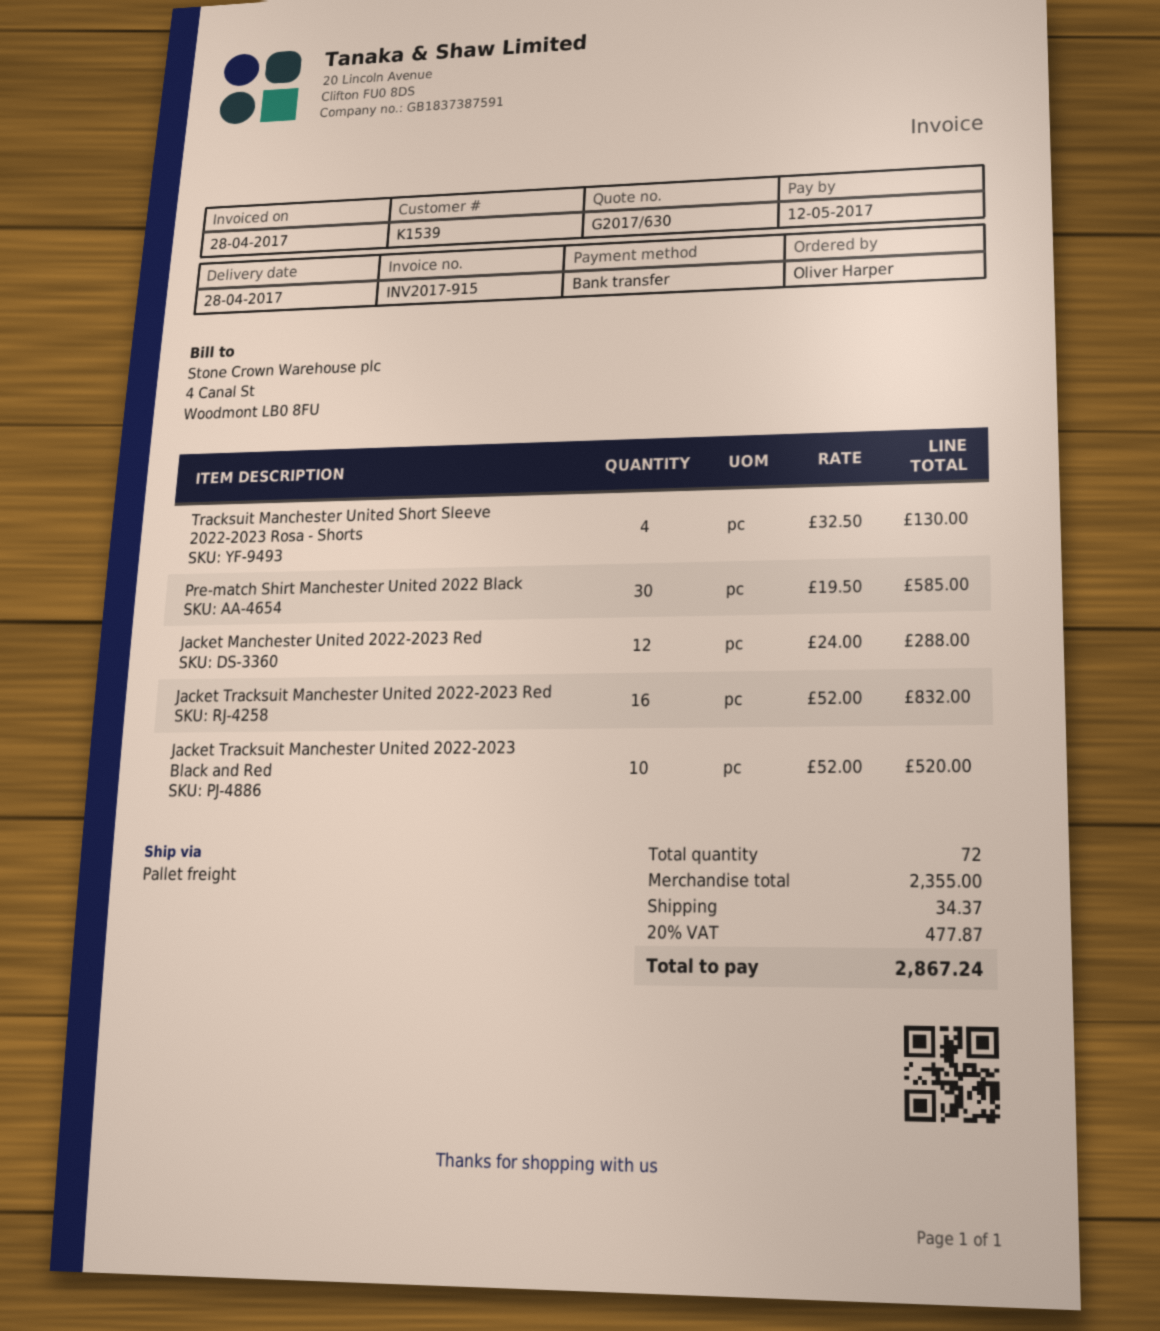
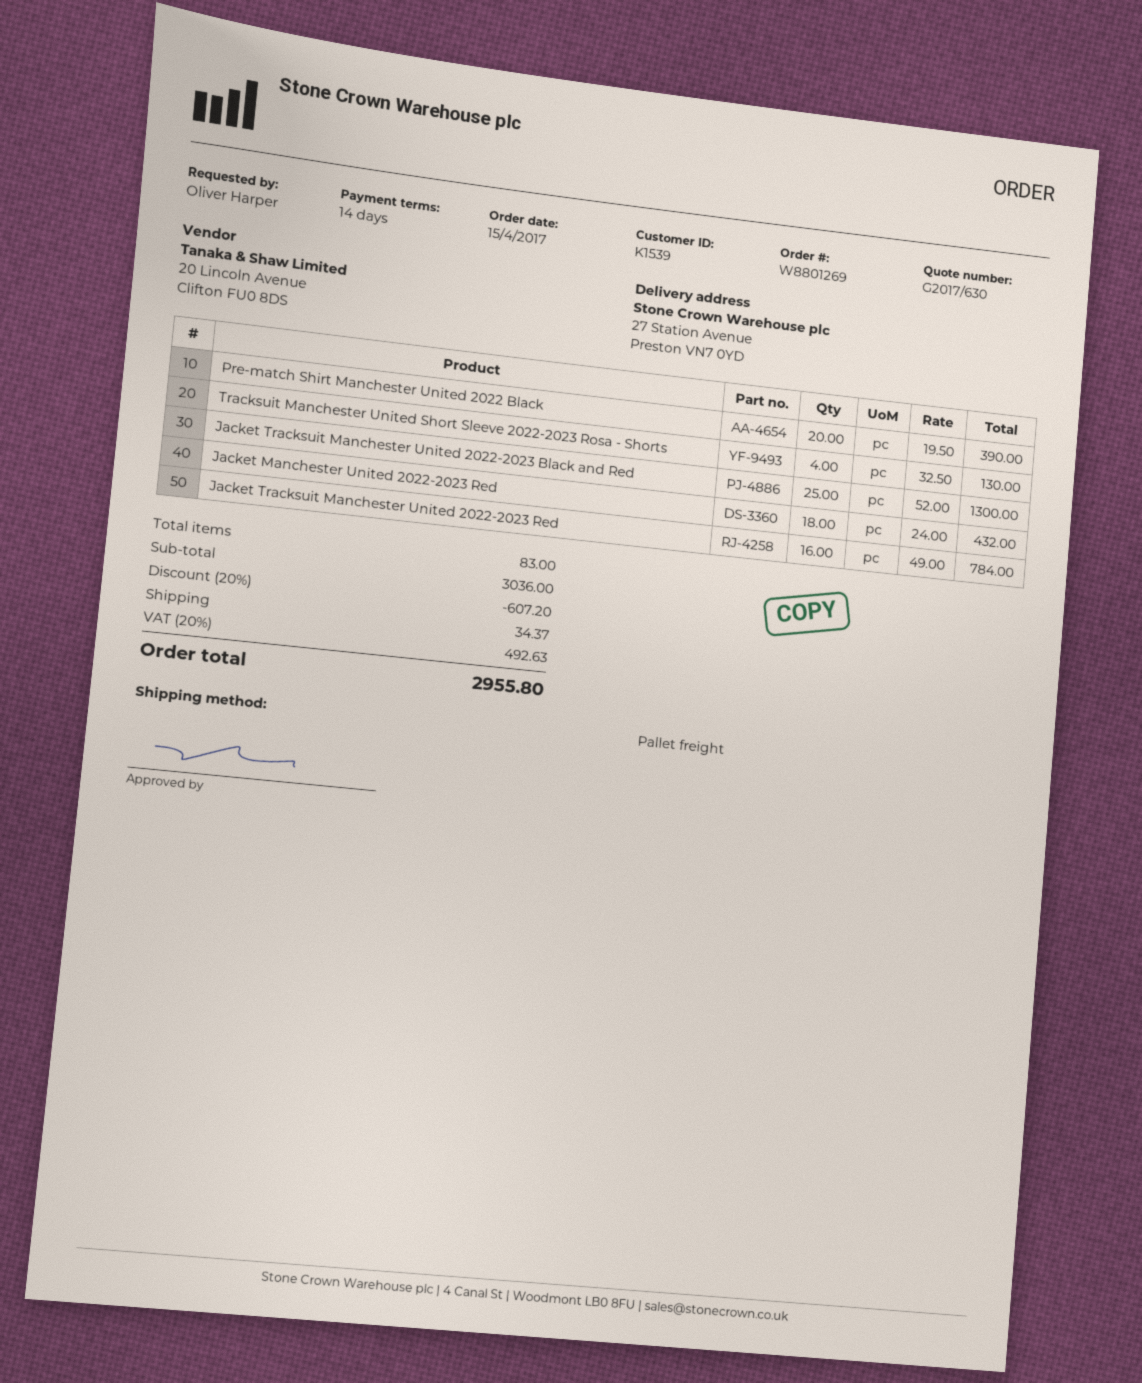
Pre-match Shirt Manchester United 2022 Black: 30 x 19.50 = 585.00 -> 20 x 19.50 = 390.00
Jacket Manchester United 2022-2023 Red: 12 x 24.00 = 288.00 -> 18 x 24.00 = 432.00
Jacket Tracksuit Manchester United 2022-2023 Red: 16 x 52.00 = 832.00 -> 16 x 49.00 = 784.00
Jacket Tracksuit Manchester United 2022-2023 Black and Red: 10 x 52.00 = 520.00 -> 25 x 52.00 = 1300.00
total quantity: 72 -> 83
subtotal: 2355.00 -> 3036.00
discount: none -> 20% = 607.20
tax: 20% = 477.87 -> 20% = 492.63
total: 2867.24 -> 2955.80

